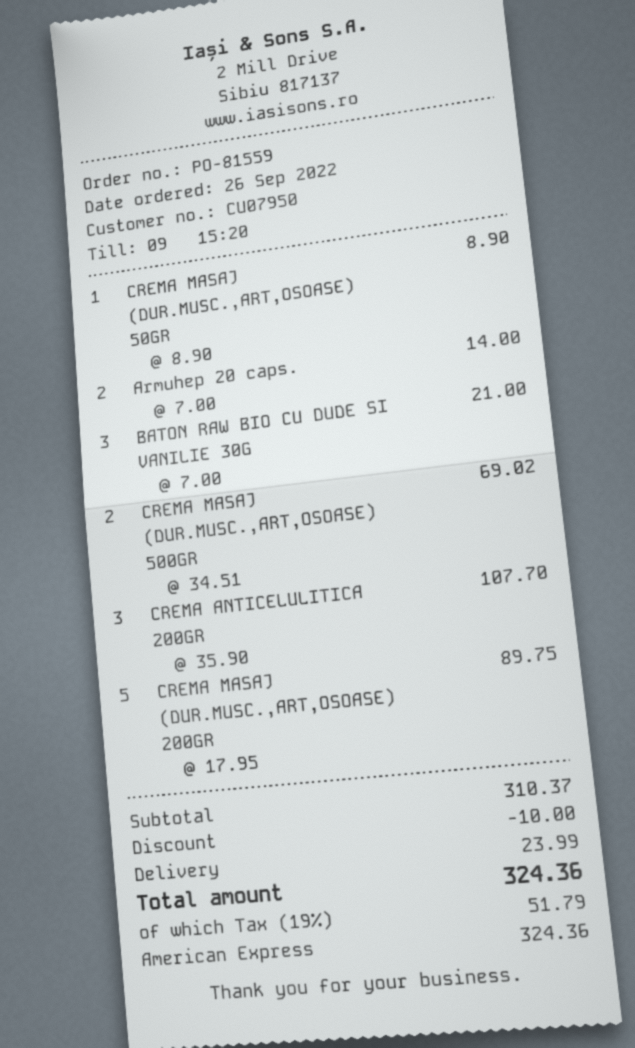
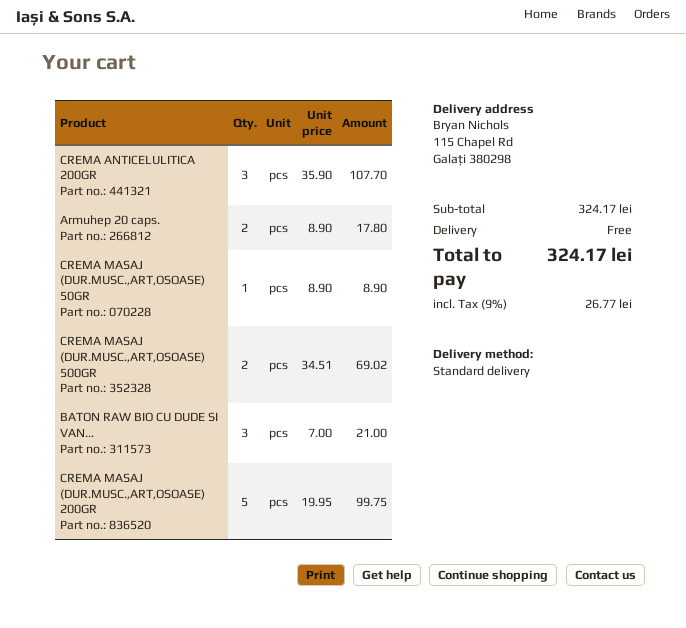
Armuhep 20 caps.: 2 x 7.00 = 14.00 -> 2 x 8.90 = 17.80
CREMA MASAJ (DUR.MUSC.,ART,OSOASE) 200GR: 5 x 17.95 = 89.75 -> 5 x 19.95 = 99.75
subtotal: 310.37 -> 324.17
discount: 10.00 -> none
shipping: 23.99 -> 0.00
tax: 19% = 51.79 -> 9% = 26.77
total: 324.36 -> 324.17

